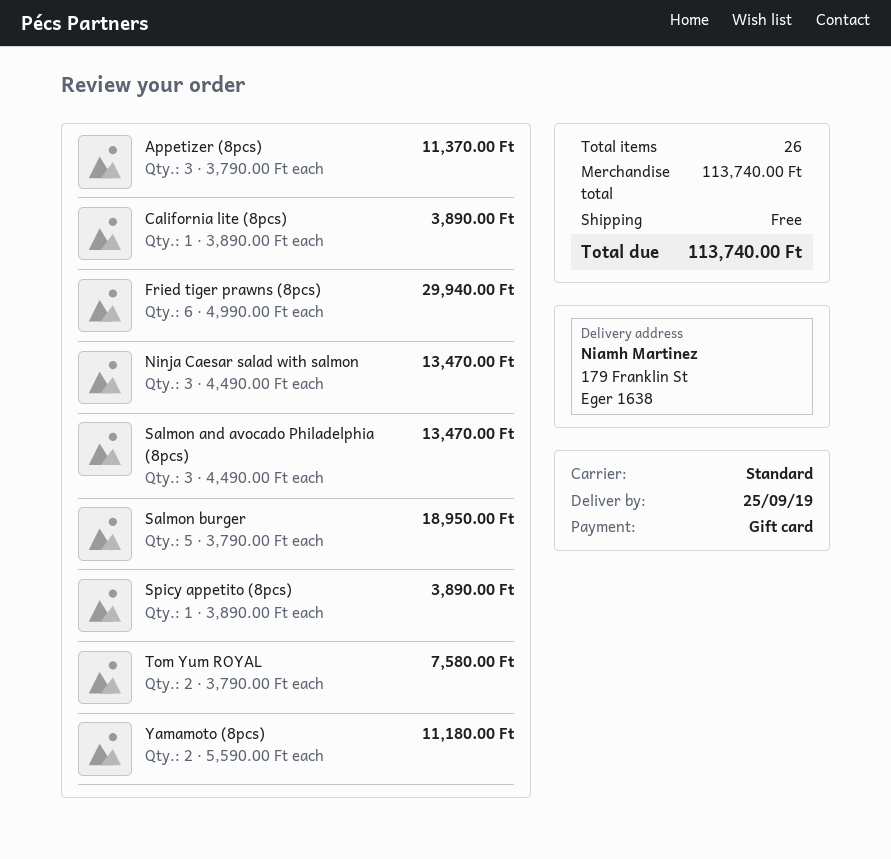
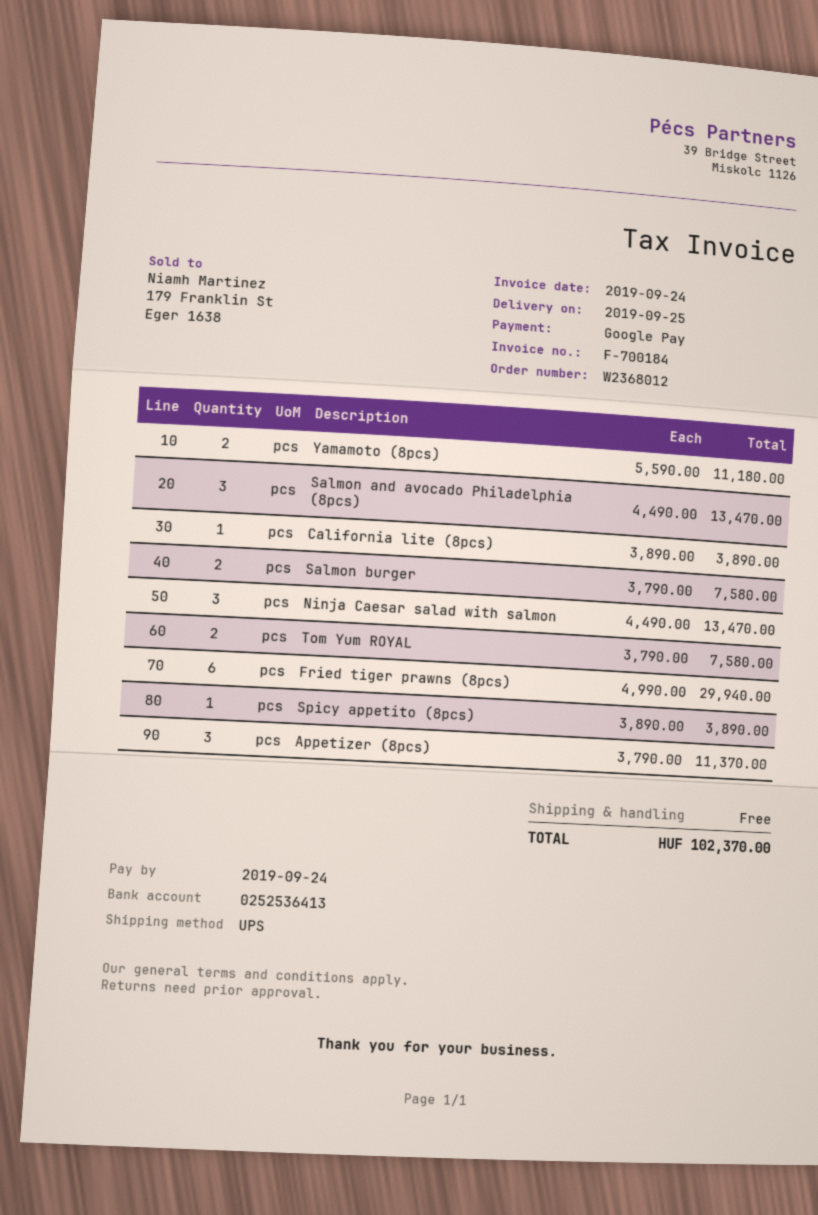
payment method: gift card -> Google Pay
shipping method: standard -> UPS
Salmon burger: 5 x 3790.00 = 18950.00 -> 2 x 3790.00 = 7580.00
total: 113740.00 -> 102370.00

